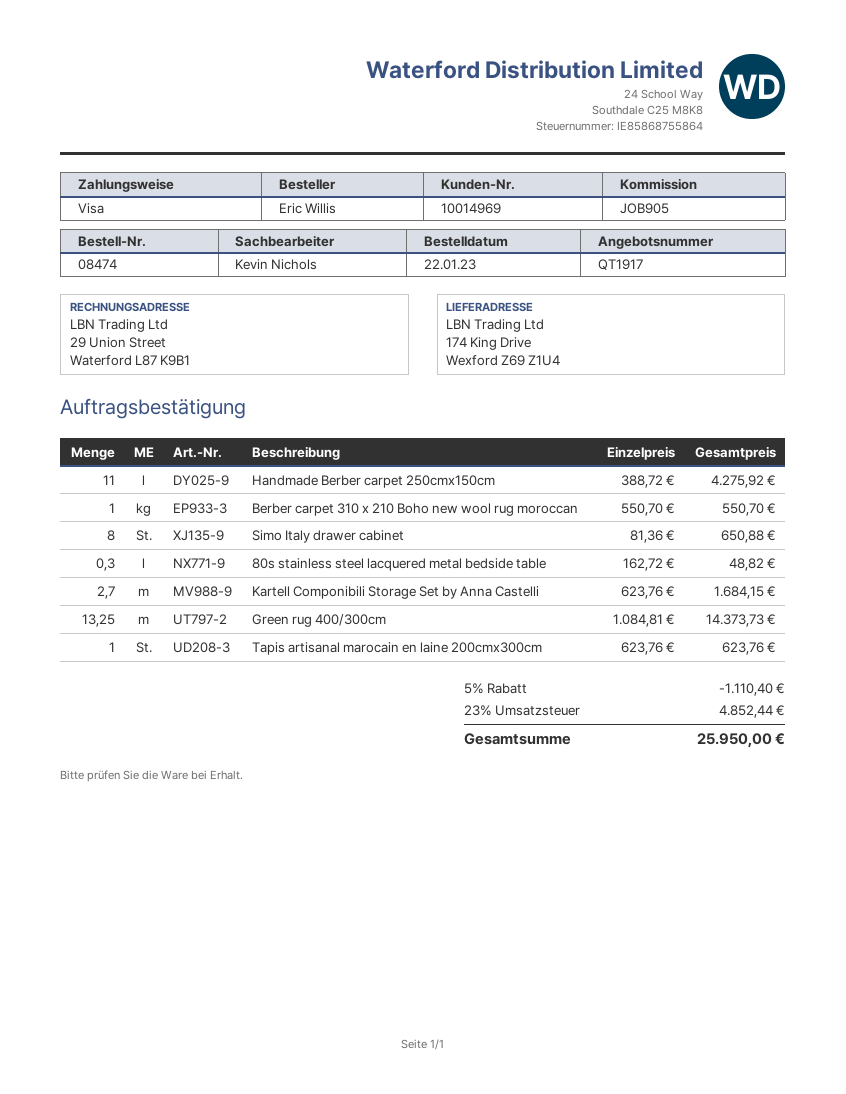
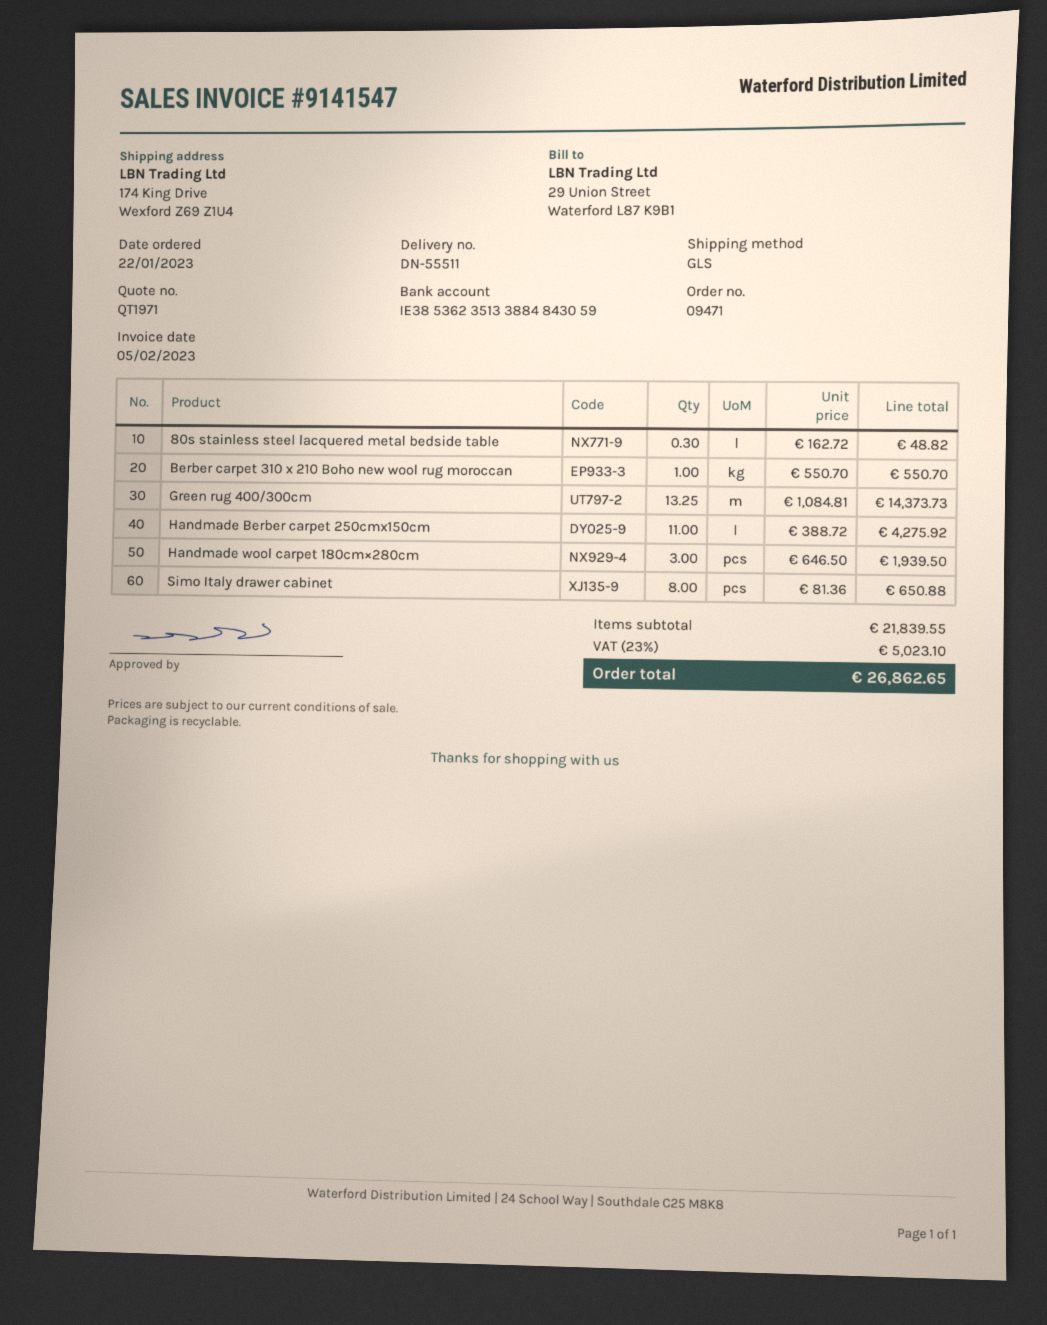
quote number: QT1917 -> QT1971
order number: 08474 -> 09471
Kartell Componibili Storage Set by Anna Castelli: 2.7 x 623.76 = 1684.15 -> none
Tapis artisanal marocain en laine 200cmx300cm: 1 x 623.76 = 623.76 -> none
Handmade wool carpet 180cm×280cm: none -> 3 x 646.50 = 1939.50
discount: 5% = 1110.40 -> none
tax: 23% = 4852.44 -> 23% = 5023.10
total: 25950.00 -> 26862.65

